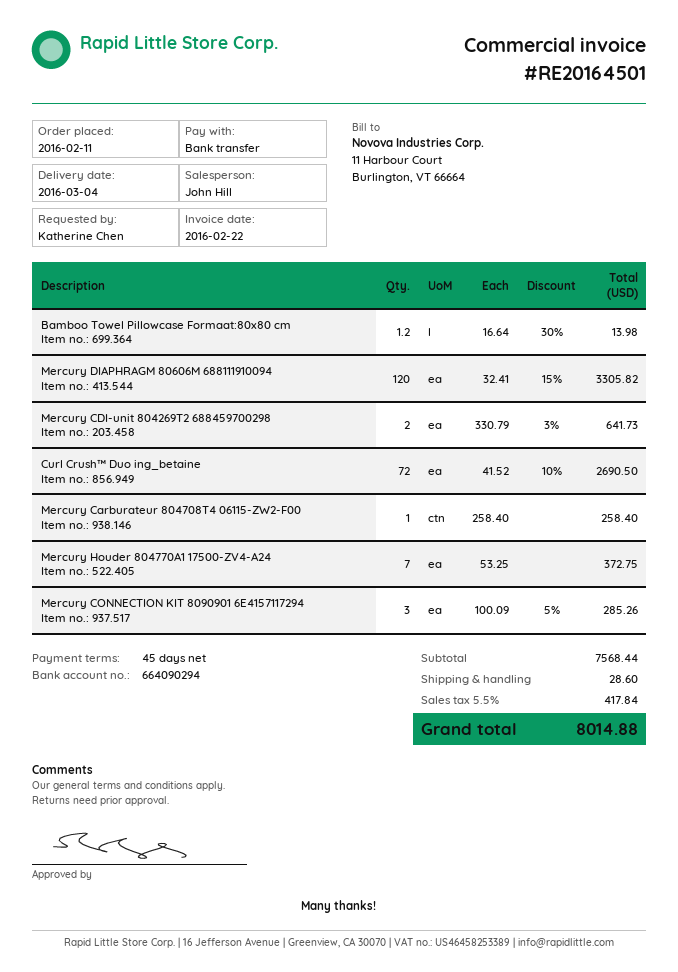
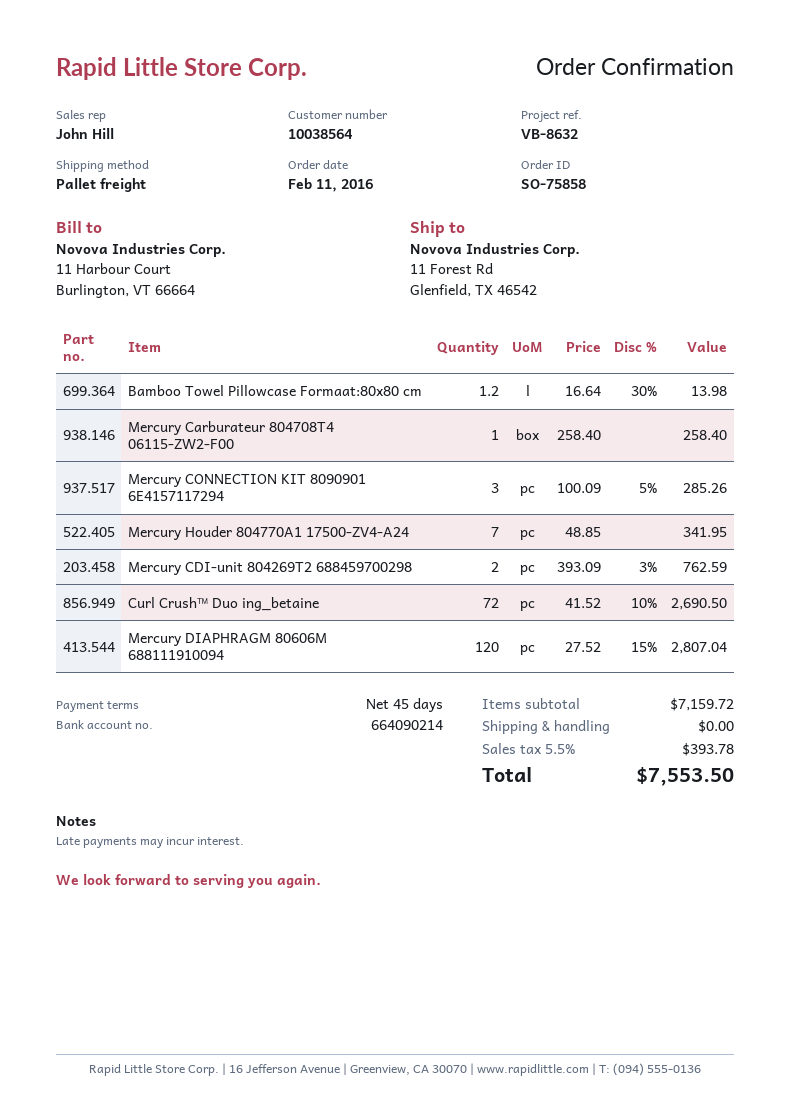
bank account: 664090294 -> 664090214
Mercury DIAPHRAGM 80606M 688111910094: 120 x 32.41 - 15% = 3305.82 -> 120 x 27.52 - 15% = 2807.04
Mercury CDI-unit 804269T2 688459700298: 2 x 330.79 - 3% = 641.73 -> 2 x 393.09 - 3% = 762.59
Mercury Houder 804770A1 17500-ZV4-A24: 7 x 53.25 = 372.75 -> 7 x 48.85 = 341.95
subtotal: 7568.44 -> 7159.72
shipping: 28.60 -> 0.00
tax: 5.5% = 417.84 -> 5.5% = 393.78
total: 8014.88 -> 7553.50

